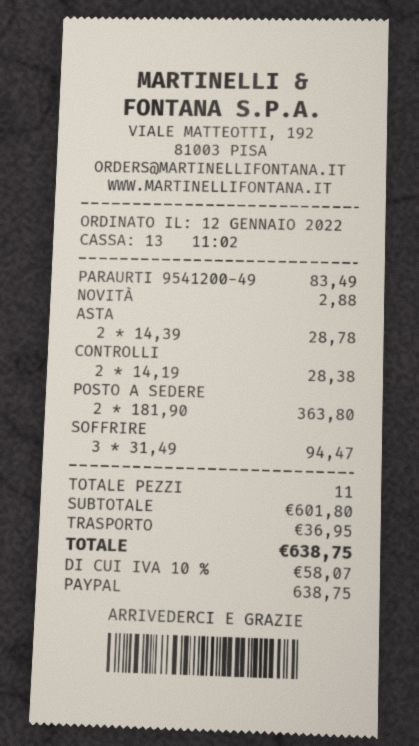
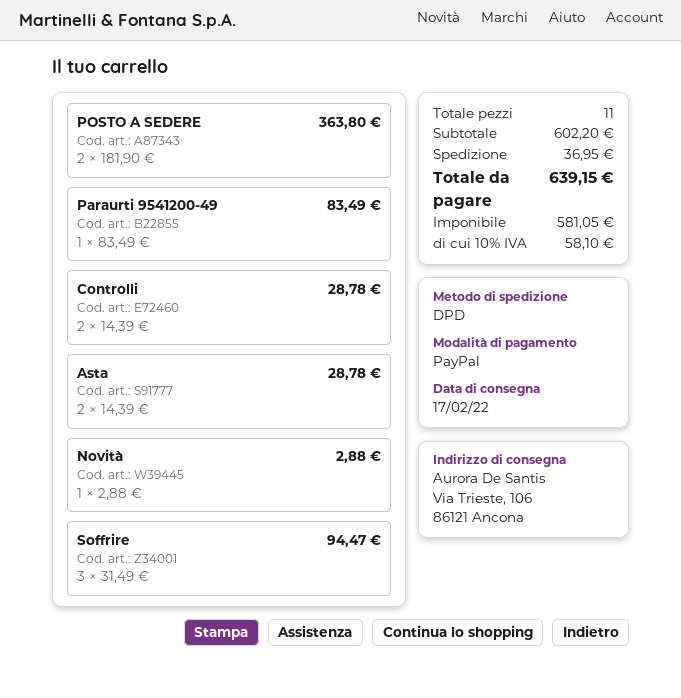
CONTROLLI: 2 x 14.19 = 28.38 -> 2 x 14.39 = 28.78
subtotal: 601.80 -> 602.20
tax: 10% = 58.07 -> 10% = 58.10
total: 638.75 -> 639.15

